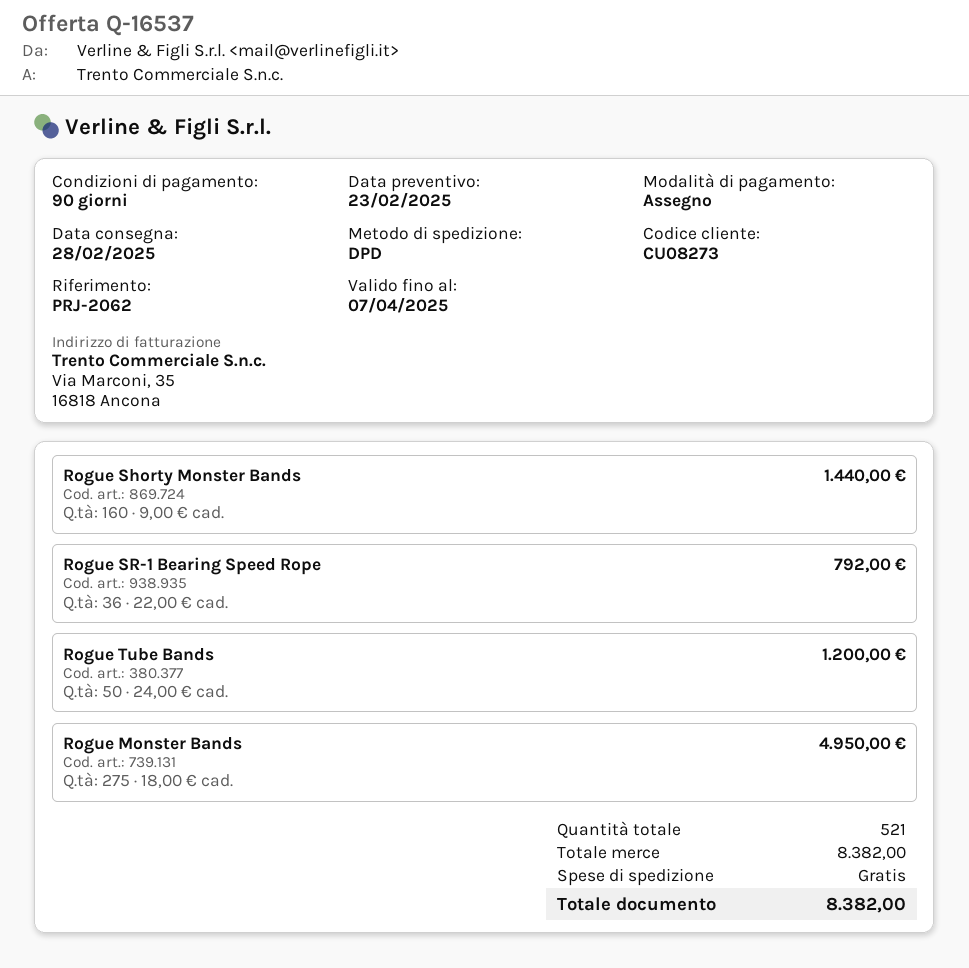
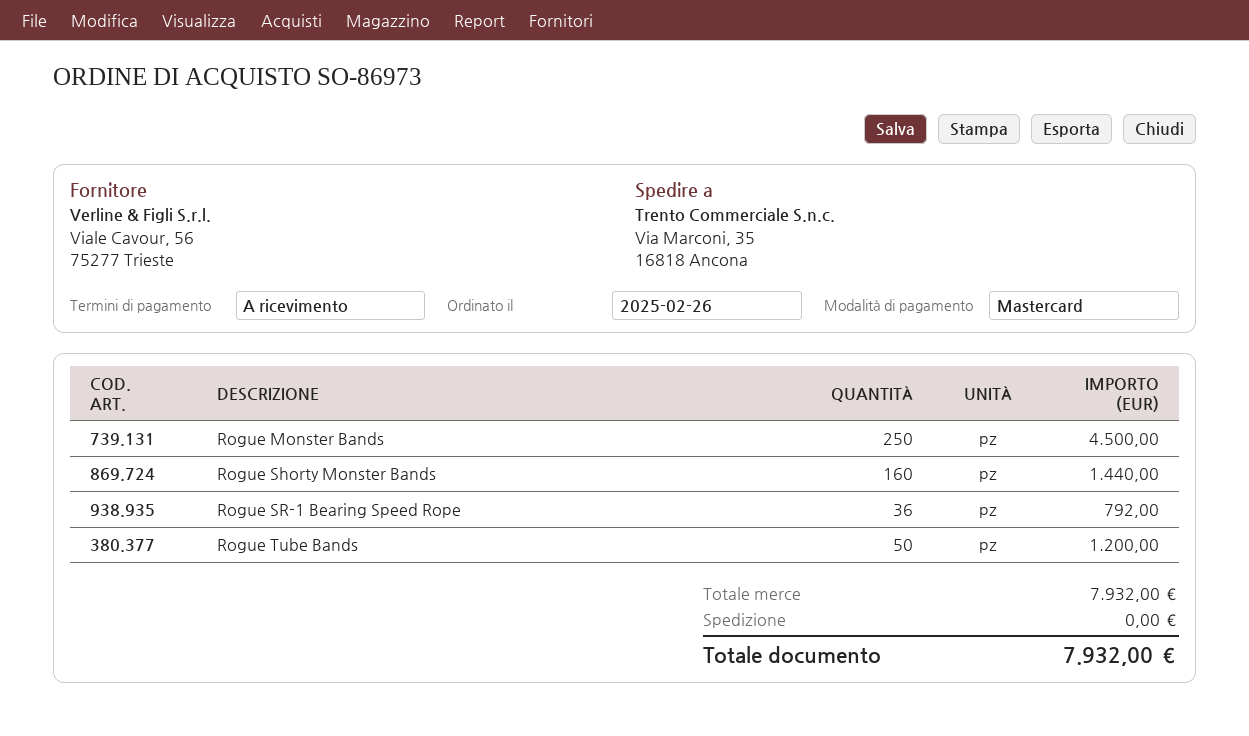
payment terms: 90 days -> on receipt
payment method: cheque -> Mastercard
Rogue Monster Bands: 275 for 4950.00 -> 250 for 4500.00
subtotal: 8382.00 -> 7932.00
total: 8382.00 -> 7932.00

